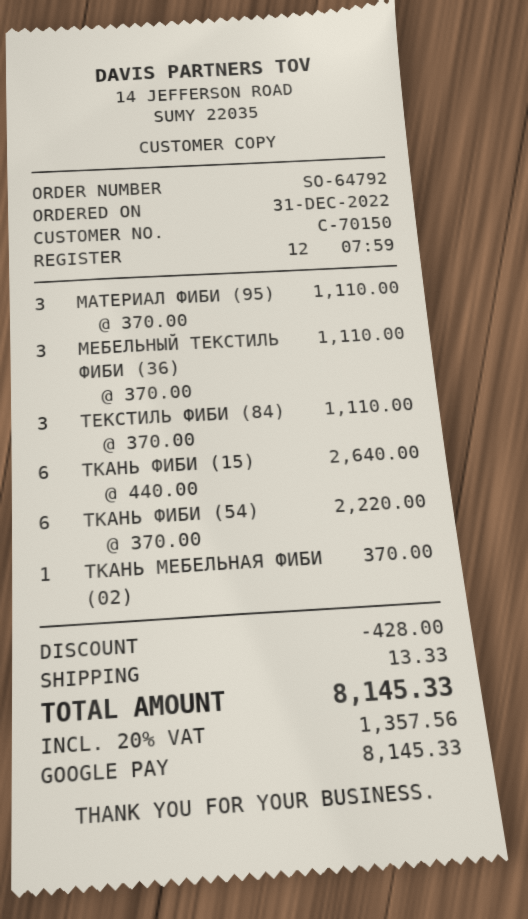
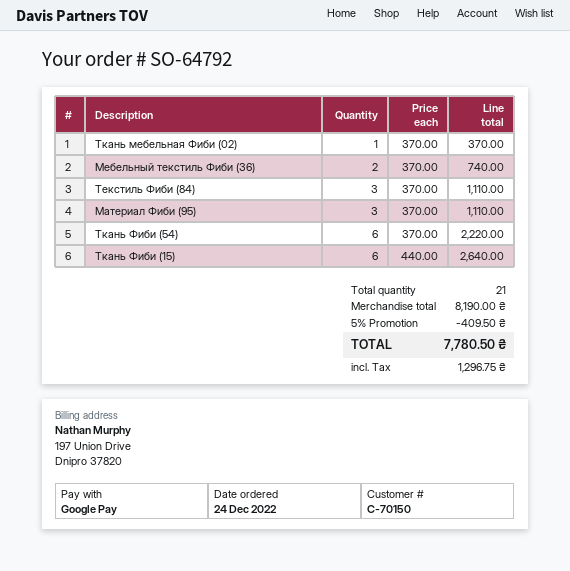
order date: 2022-12-31 -> 2022-12-24
МЕБЕЛЬНЫЙ ТЕКСТИЛЬ ФИБИ (36): 3 x 370.00 = 1110.00 -> 2 x 370.00 = 740.00
discount: 428.00 -> 409.50
shipping: 13.33 -> none
tax: 1357.56 -> 1296.75
total: 8145.33 -> 7780.50

